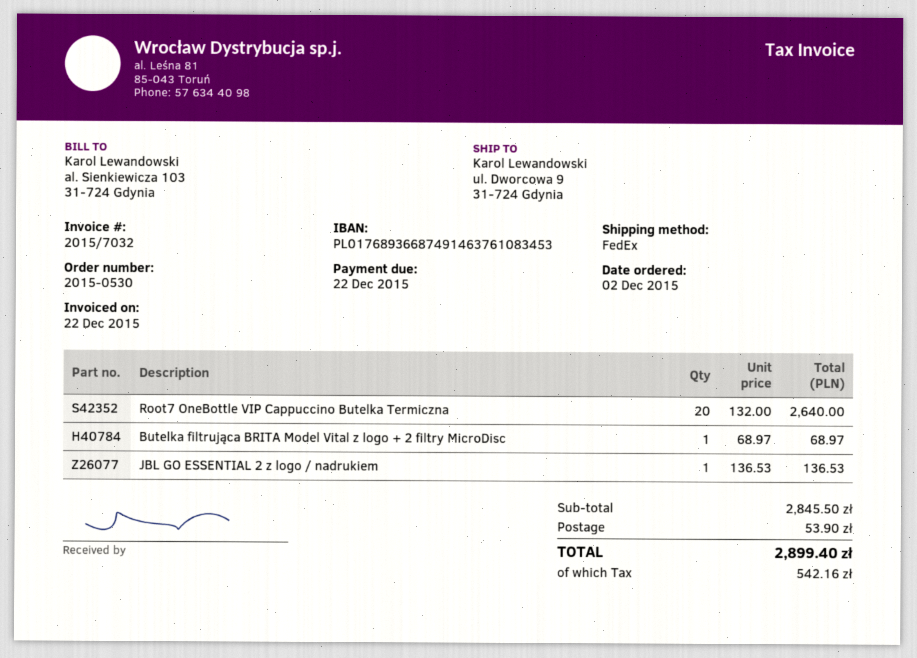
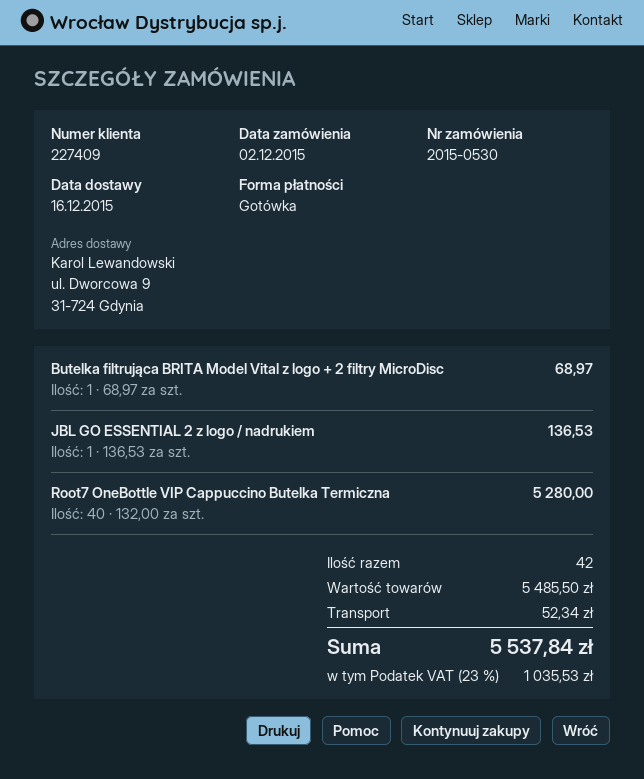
Root7 OneBottle VIP Cappuccino Butelka Termiczna: 20 x 132.00 = 2640.00 -> 40 x 132.00 = 5280.00
subtotal: 2845.50 -> 5485.50
shipping: 53.90 -> 52.34
tax: 542.16 -> 1035.53
total: 2899.40 -> 5537.84

